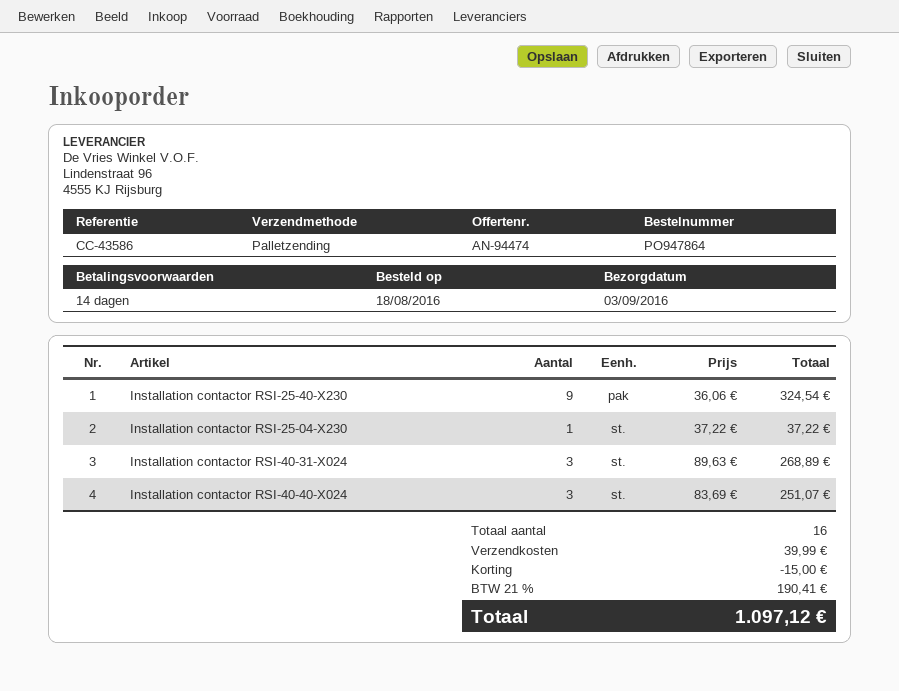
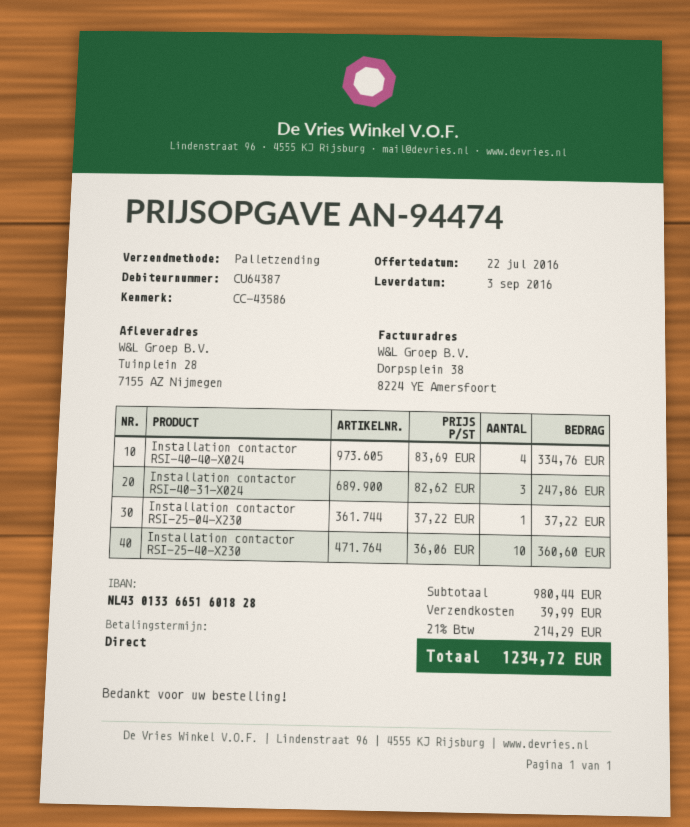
payment terms: 14 days -> on receipt
Installation contactor RSI-25-40-X230: 9 x 36.06 = 324.54 -> 10 x 36.06 = 360.60
Installation contactor RSI-40-31-X024: 3 x 89.63 = 268.89 -> 3 x 82.62 = 247.86
Installation contactor RSI-40-40-X024: 3 x 83.69 = 251.07 -> 4 x 83.69 = 334.76
discount: 15.00 -> none
tax: 21% = 190.41 -> 21% = 214.29
total: 1097.12 -> 1234.72

